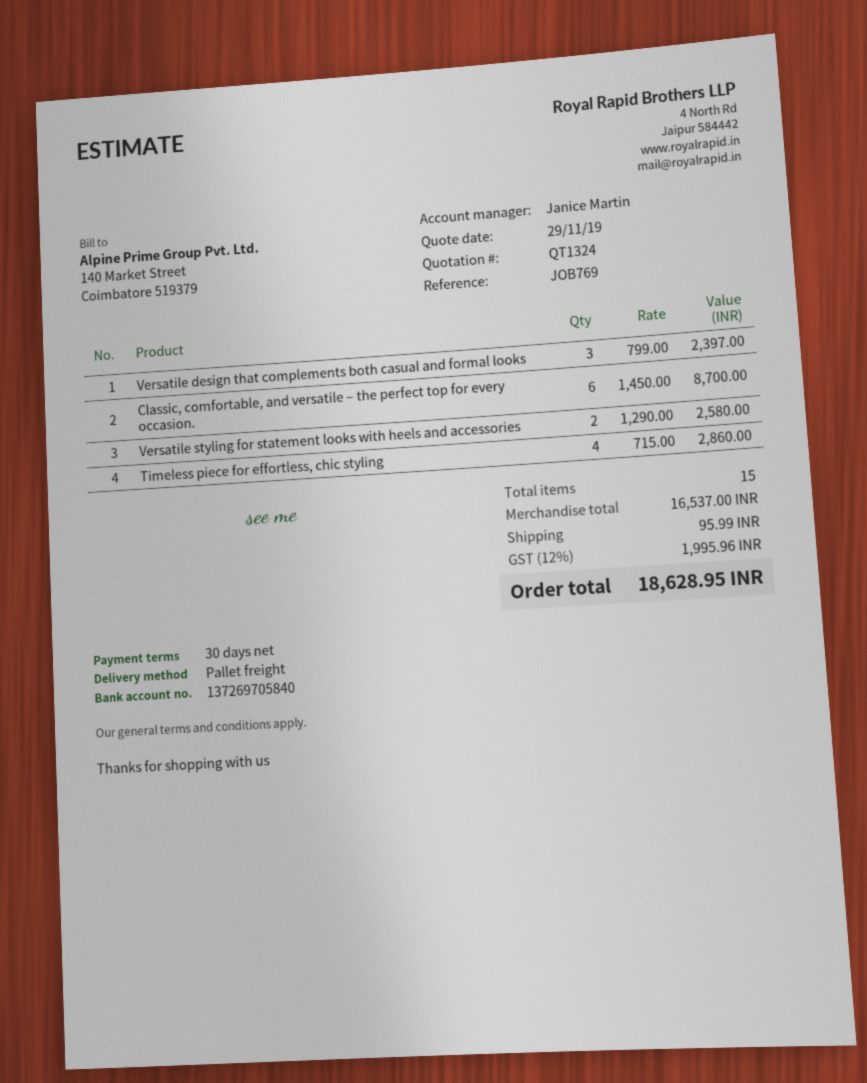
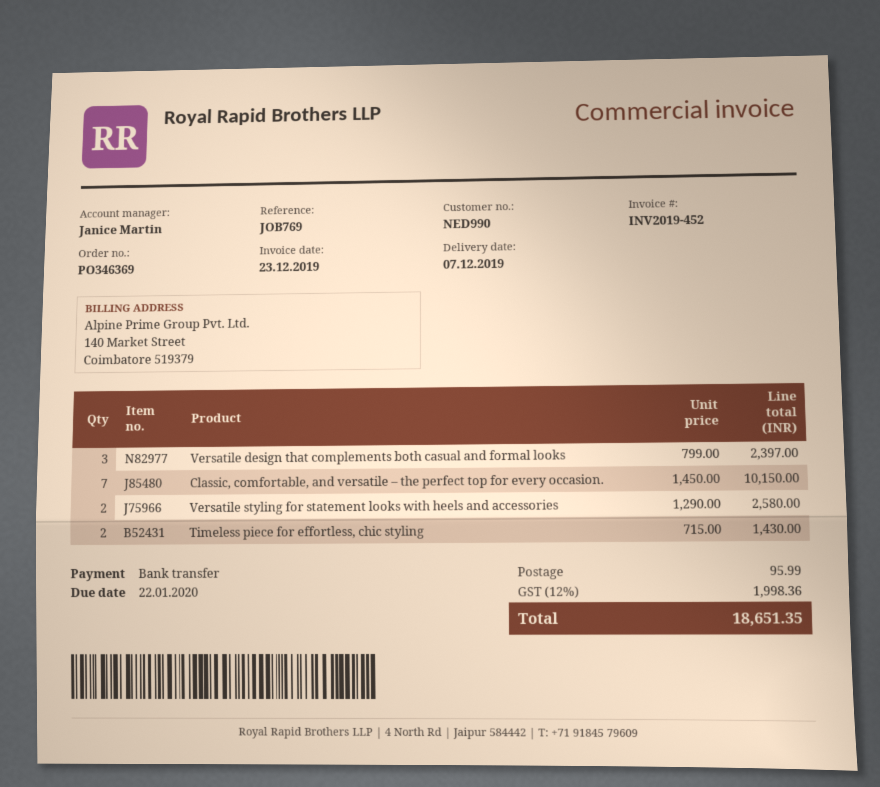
Classic, comfortable, and versatile – the perfect top for every occasion.: 6 x 1450.00 = 8700.00 -> 7 x 1450.00 = 10150.00
Timeless piece for effortless, chic styling: 4 x 715.00 = 2860.00 -> 2 x 715.00 = 1430.00
tax: 12% = 1995.96 -> 12% = 1998.36
total: 18628.95 -> 18651.35

